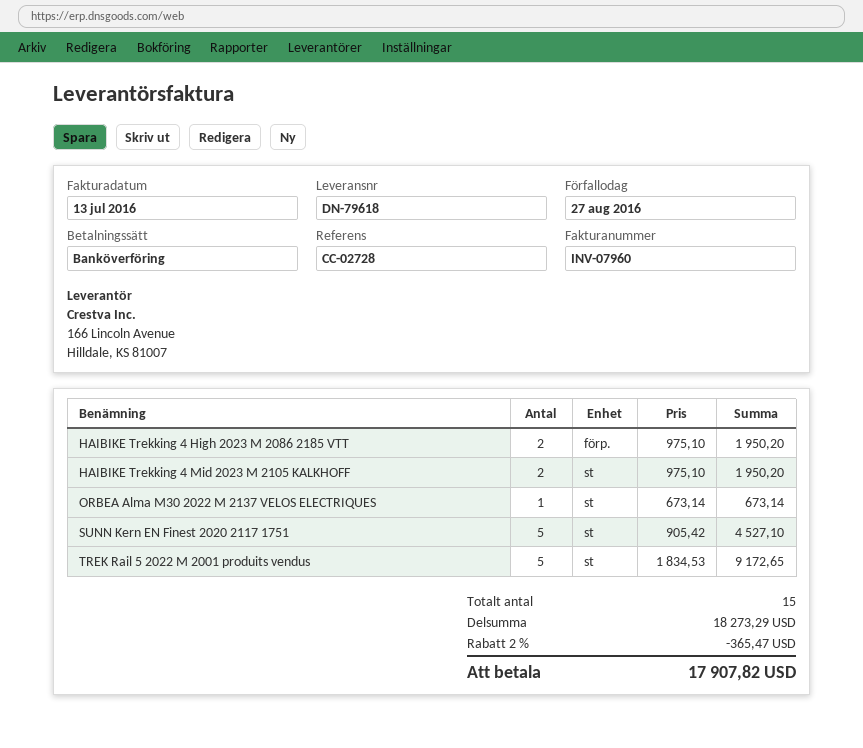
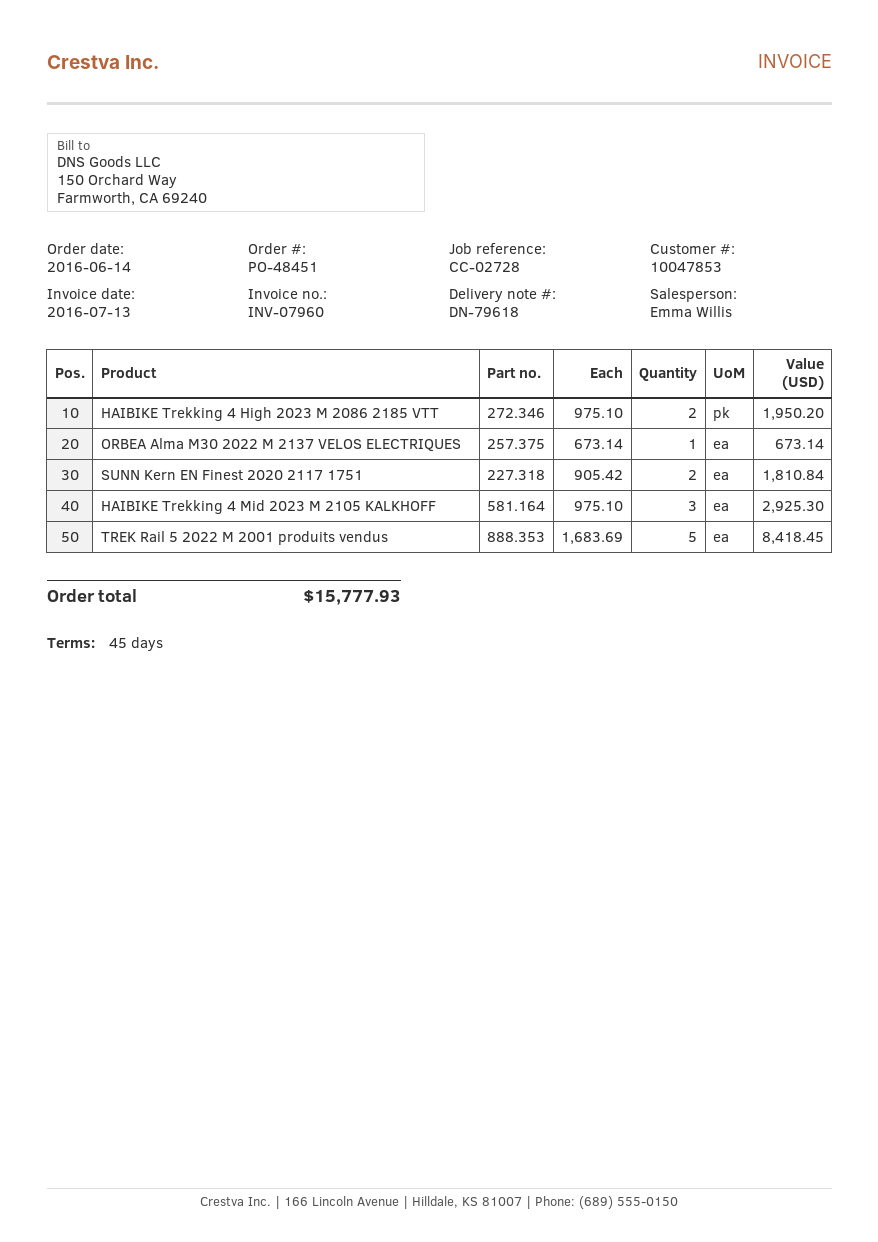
HAIBIKE Trekking 4 Mid 2023 M 2105 KALKHOFF: 2 x 975.10 = 1950.20 -> 3 x 975.10 = 2925.30
SUNN Kern EN Finest 2020 2117 1751: 5 x 905.42 = 4527.10 -> 2 x 905.42 = 1810.84
TREK Rail 5 2022 M 2001 produits vendus: 5 x 1834.53 = 9172.65 -> 5 x 1683.69 = 8418.45
discount: 2% = 365.47 -> none
total: 17907.82 -> 15777.93

